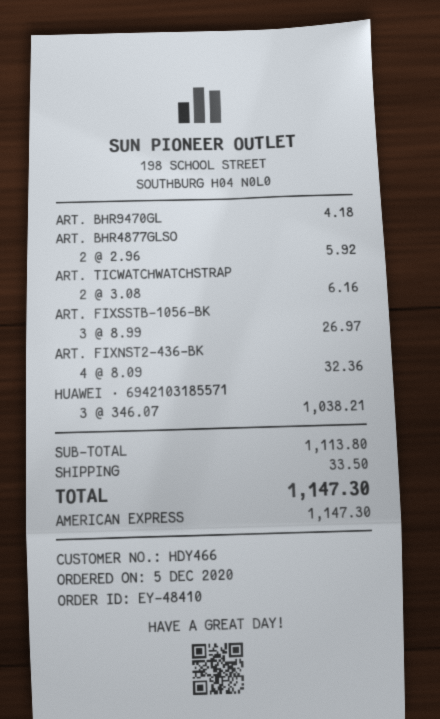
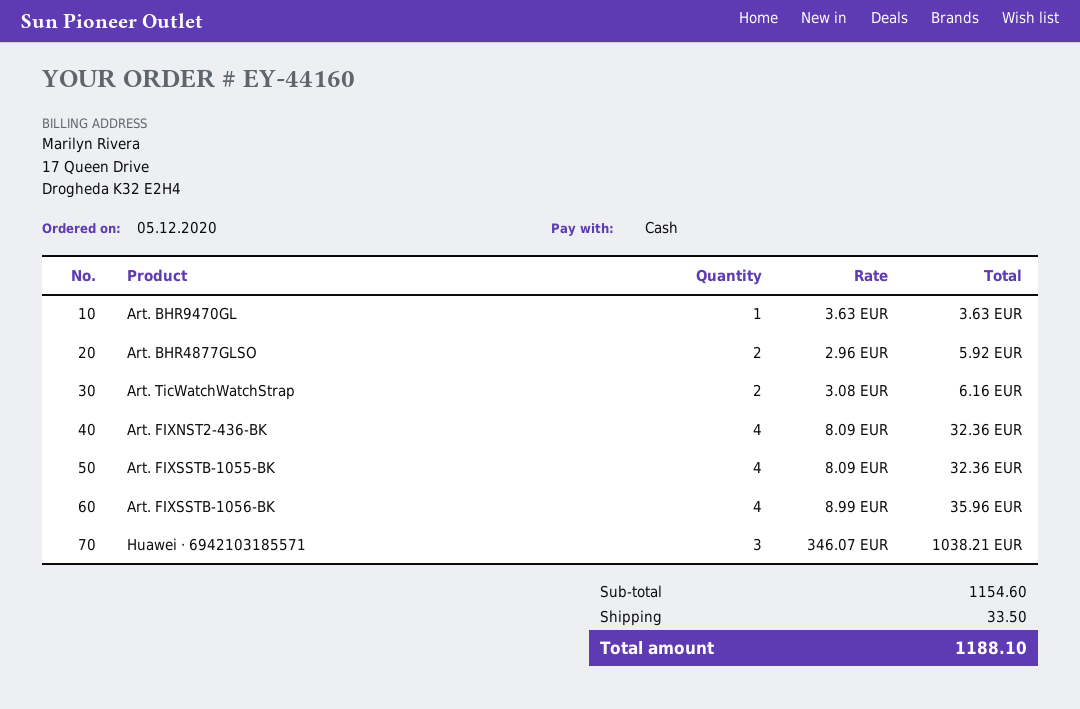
order number: EY-48410 -> EY-44160
payment method: American Express -> cash
ART. BHR9470GL: 1 x 4.18 = 4.18 -> 1 x 3.63 = 3.63
ART. FIXSSTB-1056-BK: 3 x 8.99 = 26.97 -> 4 x 8.99 = 35.96
Art. FIXSSTB-1055-BK: none -> 4 x 8.09 = 32.36
subtotal: 1113.80 -> 1154.60
total: 1147.30 -> 1188.10

